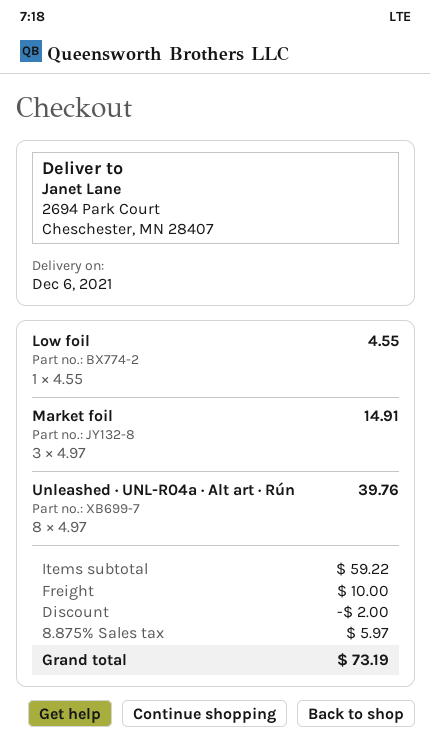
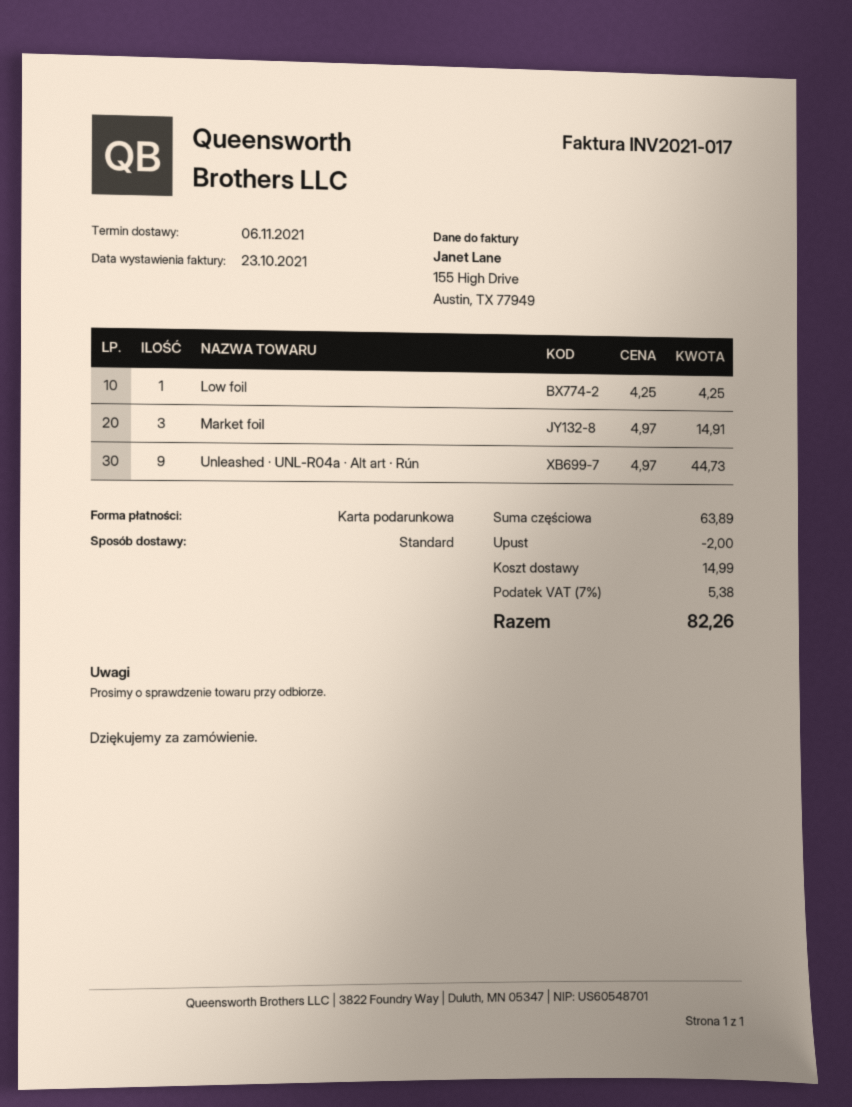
delivery date: 2021-12-06 -> 2021-11-06
Low foil: 1 x 4.55 = 4.55 -> 1 x 4.25 = 4.25
Unleashed · UNL-R04a · Alt art · Rún: 8 x 4.97 = 39.76 -> 9 x 4.97 = 44.73
subtotal: 59.22 -> 63.89
shipping: 10.00 -> 14.99
tax: 8.875% = 5.97 -> 7% = 5.38
total: 73.19 -> 82.26

